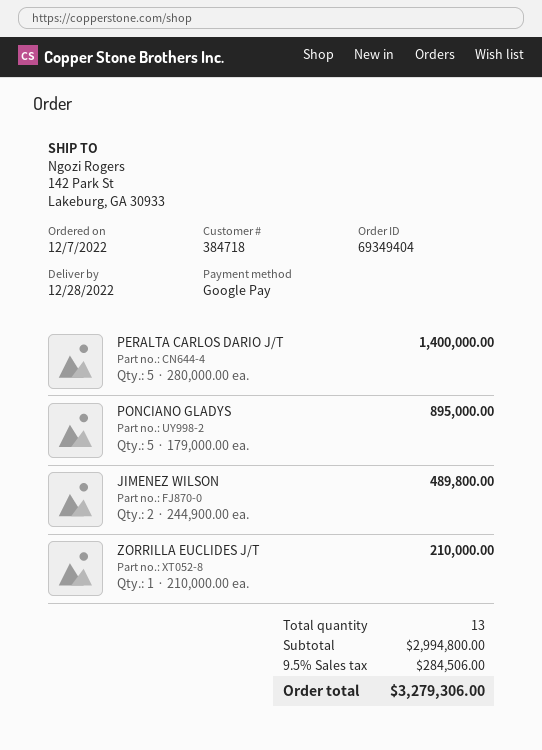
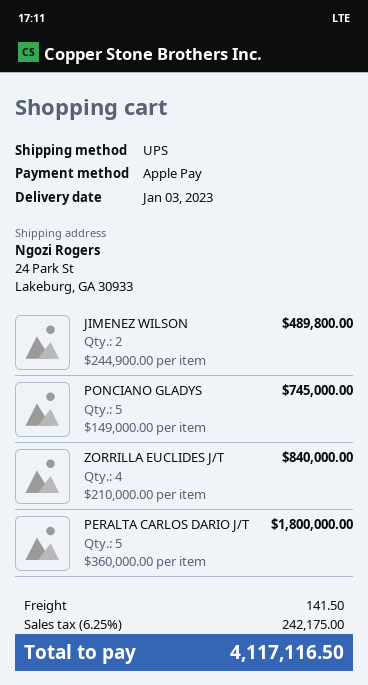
delivery date: 2022-12-28 -> 2023-01-03
payment method: Google Pay -> Apple Pay
ship to: 142 Park St, Lakeburg, GA 30933 -> 24 Park St, Lakeburg, GA 30933
PERALTA CARLOS DARIO J/T: 5 x 280000.00 = 1400000.00 -> 5 x 360000.00 = 1800000.00
PONCIANO GLADYS: 5 x 179000.00 = 895000.00 -> 5 x 149000.00 = 745000.00
ZORRILLA EUCLIDES J/T: 1 x 210000.00 = 210000.00 -> 4 x 210000.00 = 840000.00
shipping: none -> 141.50
tax: 9.5% = 284506.00 -> 6.25% = 242175.00
total: 3279306.00 -> 4117116.50

